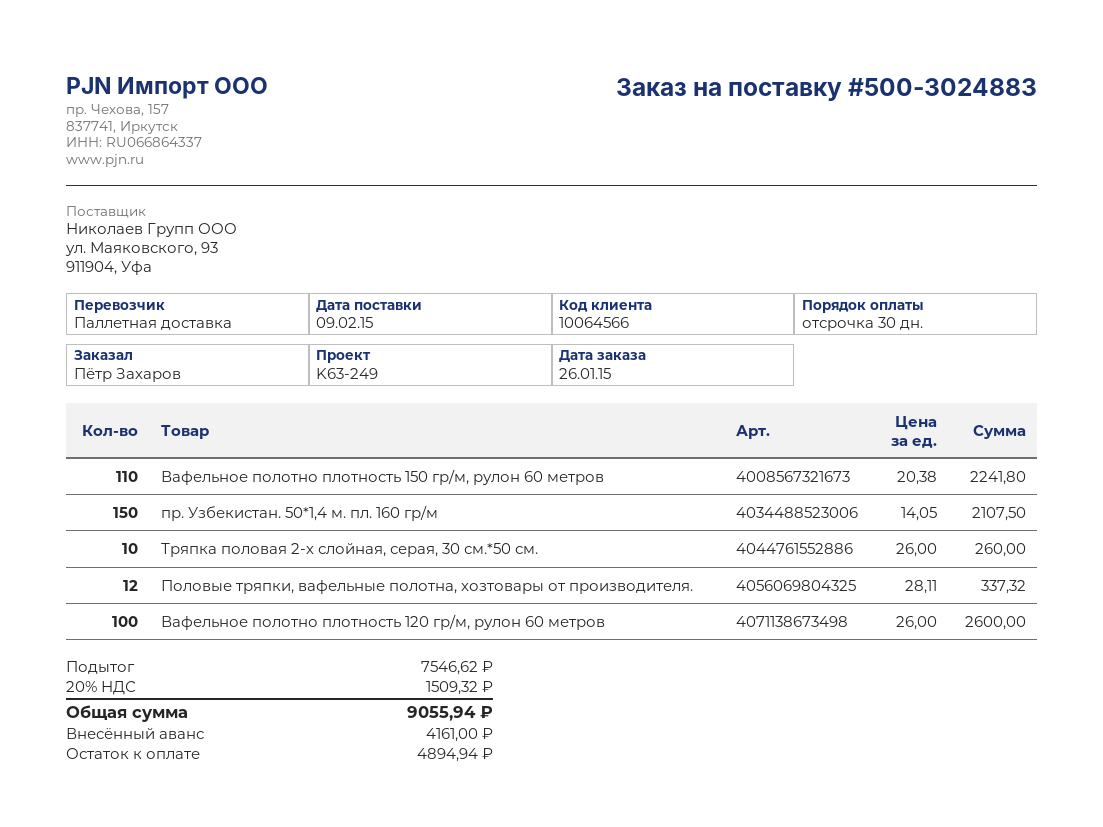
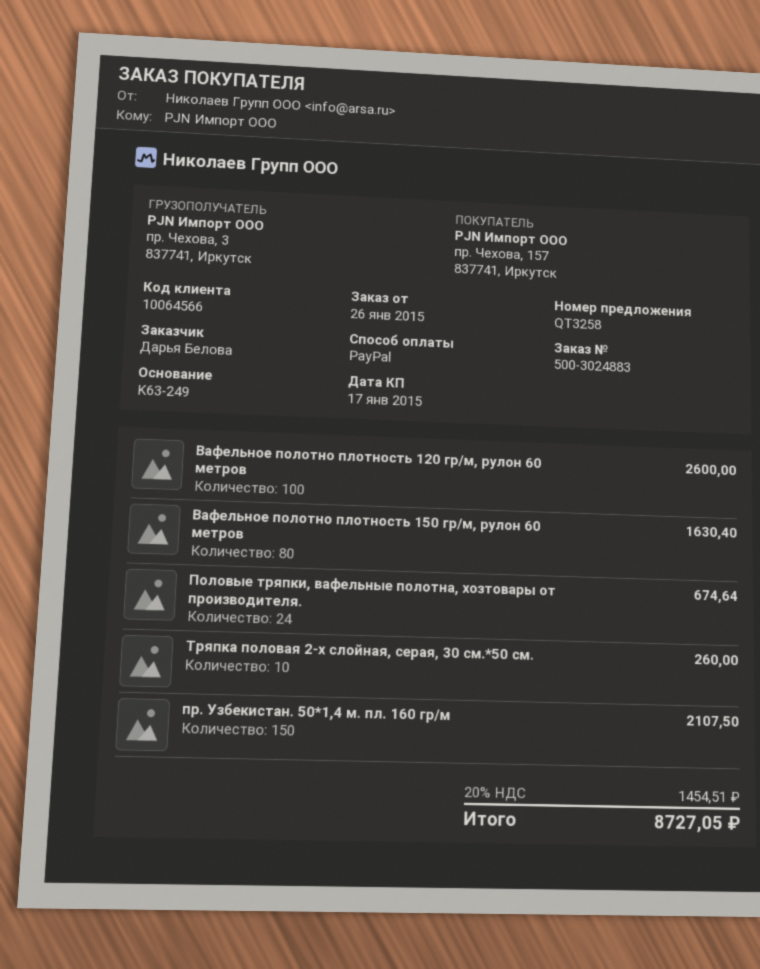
ordered by: Пётр Захаров -> Дарья Белова
Вафельное полотно плотность 150 гр/м, рулон 60 метров: 110 for 2241.80 -> 80 for 1630.40
Половые тряпки, вафельные полотна, хозтовары от производителя.: 12 for 337.32 -> 24 for 674.64
tax: 20% = 1509.32 -> 20% = 1454.51
total: 9055.94 -> 8727.05

